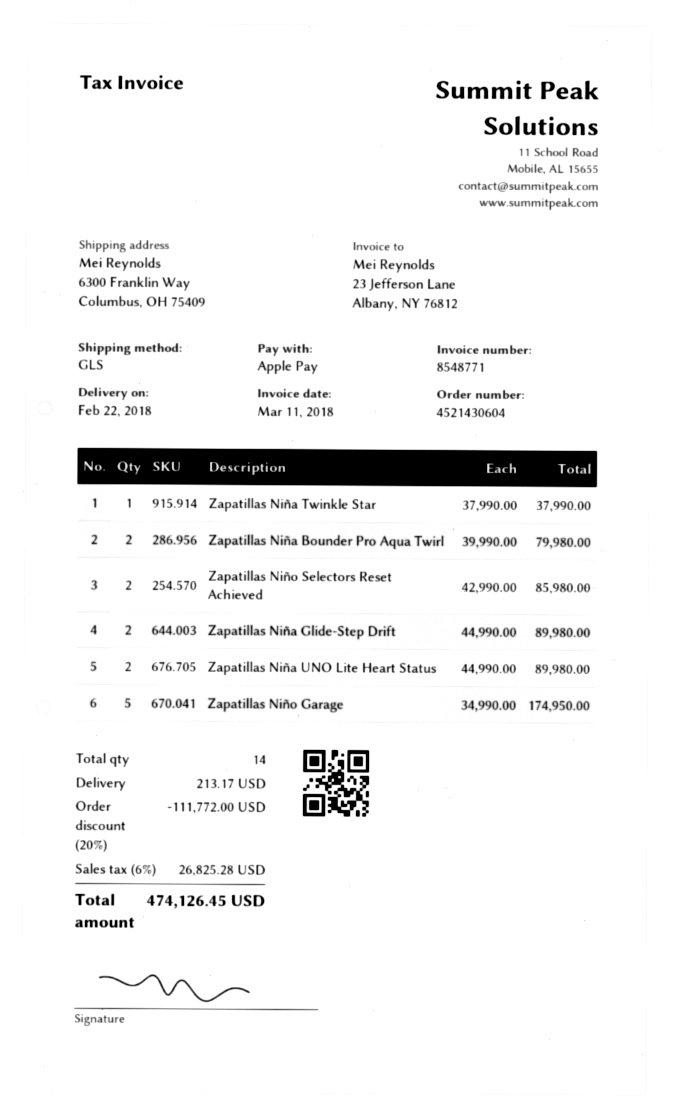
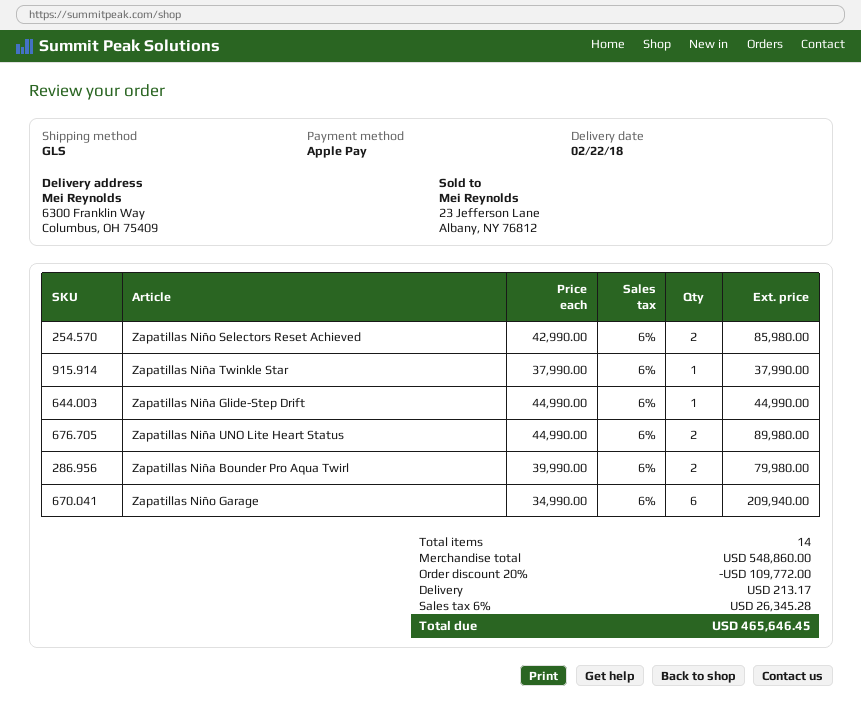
Zapatillas Niña Glide-Step Drift: 2 x 44990.00 = 89980.00 -> 1 x 44990.00 = 44990.00
Zapatillas Niño Garage: 5 x 34990.00 = 174950.00 -> 6 x 34990.00 = 209940.00
discount: 20% = 111772.00 -> 20% = 109772.00
tax: 6% = 26825.28 -> 6% = 26345.28
total: 474126.45 -> 465646.45

